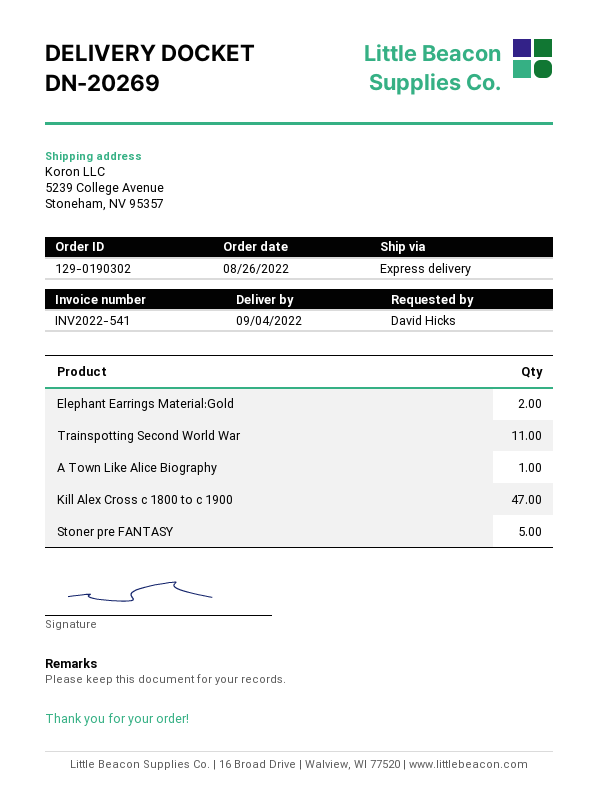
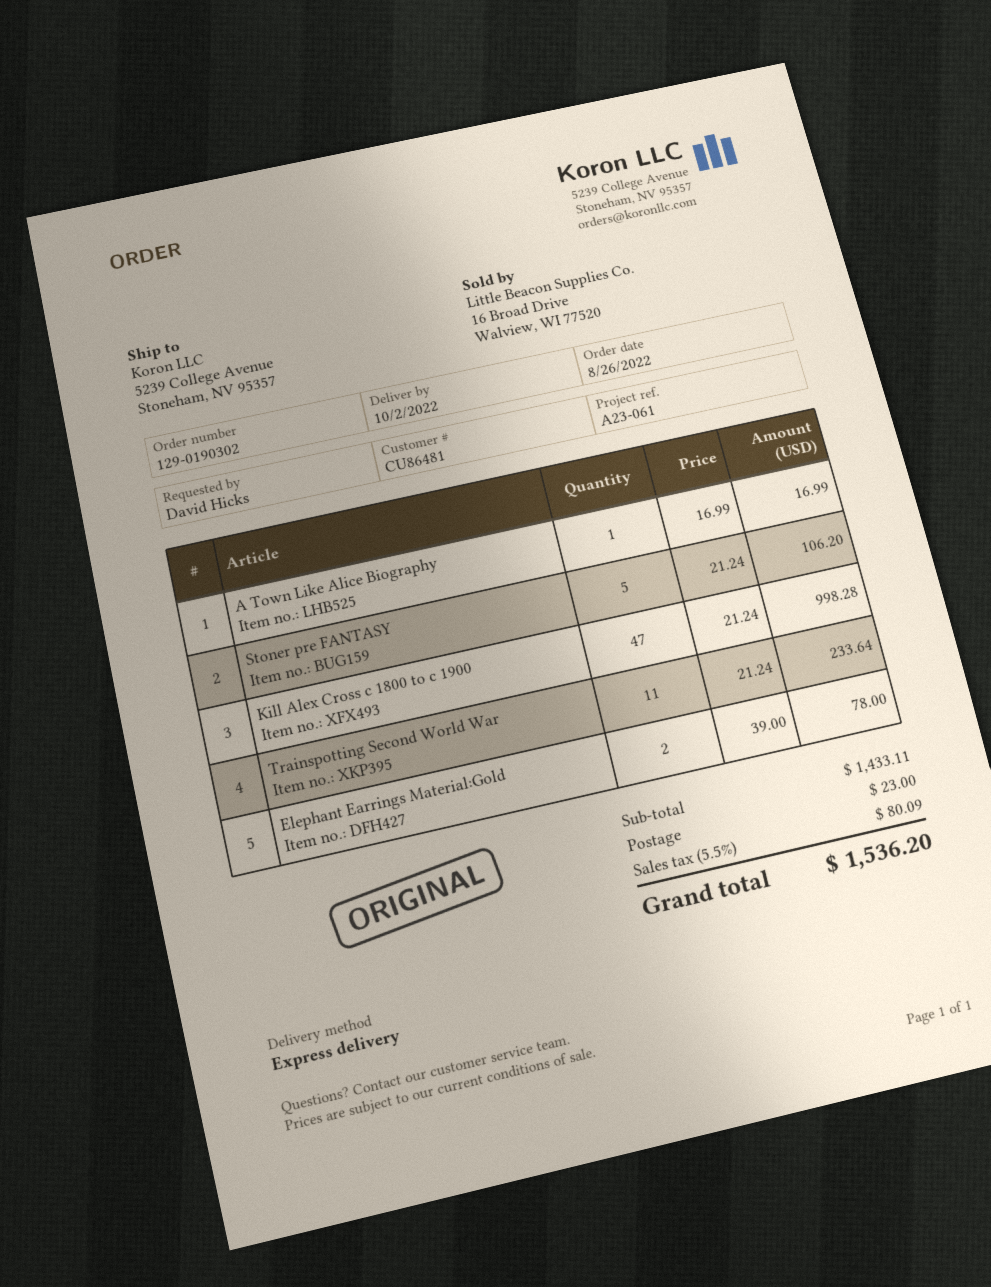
delivery date: 2022-09-04 -> 2022-10-02

